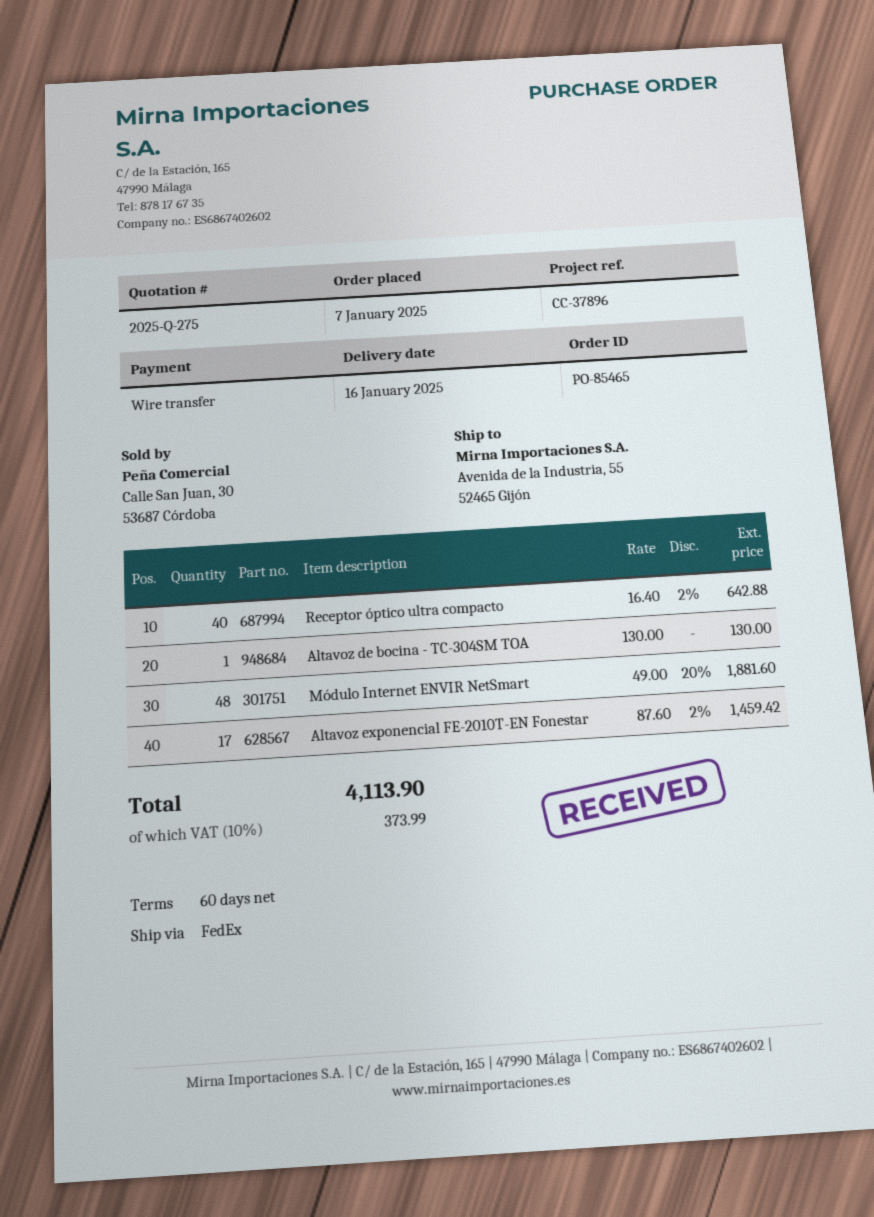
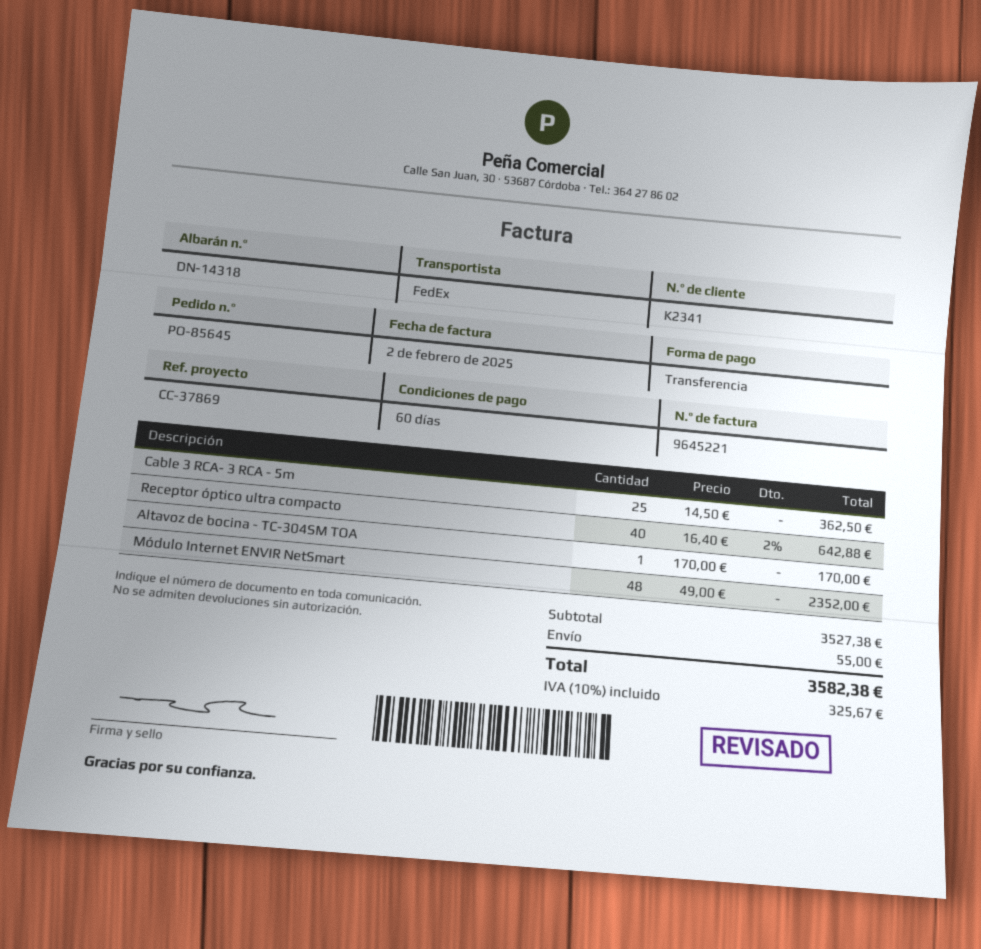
order number: PO-85465 -> PO-85645
reference: CC-37896 -> CC-37869
Altavoz de bocina - TC-304SM TOA: 1 x 130.00 = 130.00 -> 1 x 170.00 = 170.00
Módulo Internet ENVIR NetSmart: 48 x 49.00 - 20% = 1881.60 -> 48 x 49.00 = 2352.00
Altavoz exponencial FE-2010T-EN Fonestar: 17 x 87.60 - 2% = 1459.42 -> none
Cable 3 RCA- 3 RCA - 5m: none -> 25 x 14.50 = 362.50
shipping: none -> 55.00
tax: 10% = 373.99 -> 10% = 325.67
total: 4113.90 -> 3582.38

